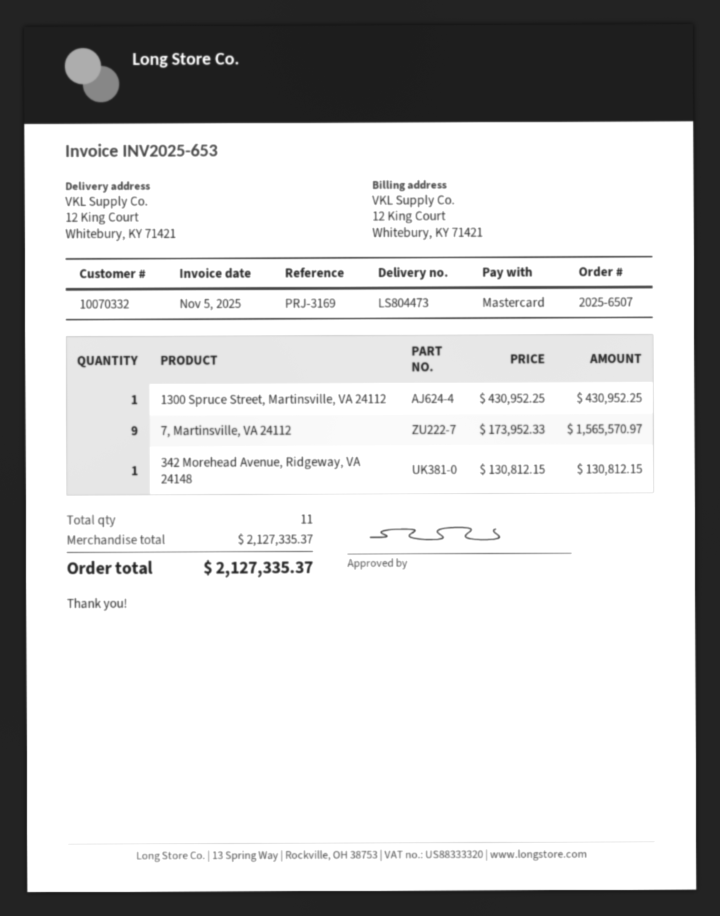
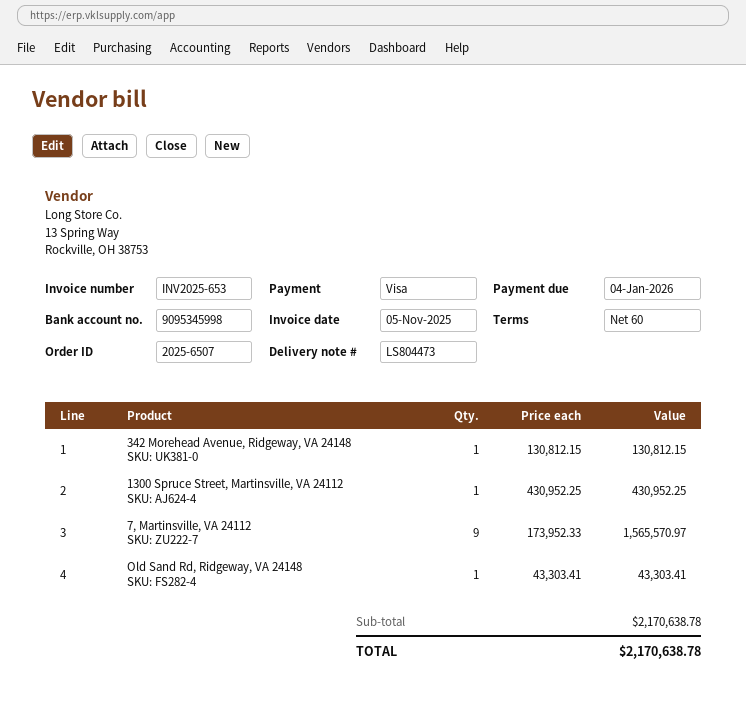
payment method: Mastercard -> Visa
Old Sand Rd, Ridgeway, VA 24148: none -> 1 x 43303.41 = 43303.41
subtotal: 2127335.37 -> 2170638.78
total: 2127335.37 -> 2170638.78

